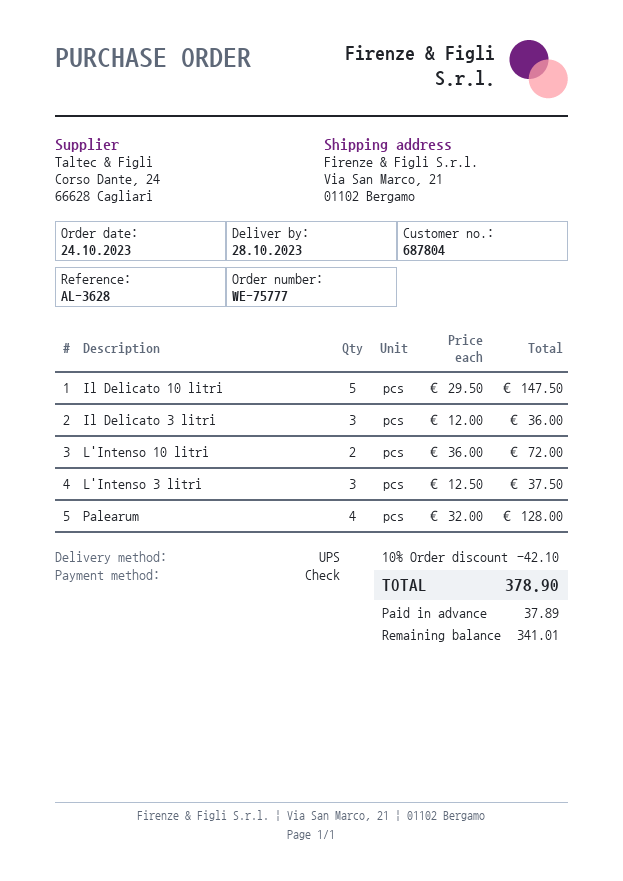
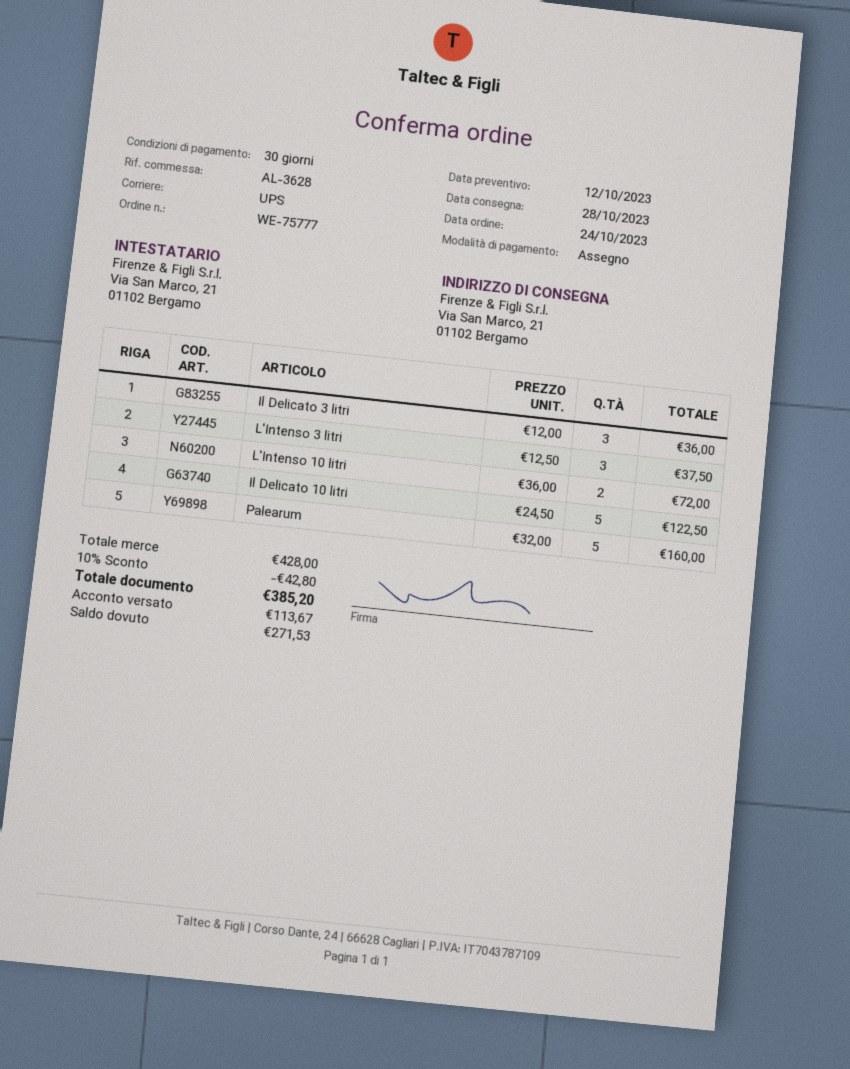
Il Delicato 10 litri: 5 x 29.50 = 147.50 -> 5 x 24.50 = 122.50
Palearum: 4 x 32.00 = 128.00 -> 5 x 32.00 = 160.00
discount: 10% = 42.10 -> 10% = 42.80
total: 378.90 -> 385.20
deposit: 37.89 -> 113.67
balance: 341.01 -> 271.53

